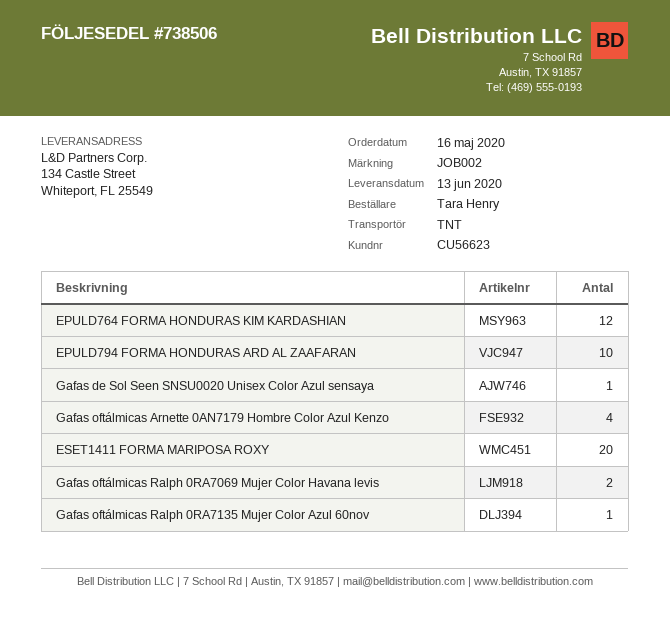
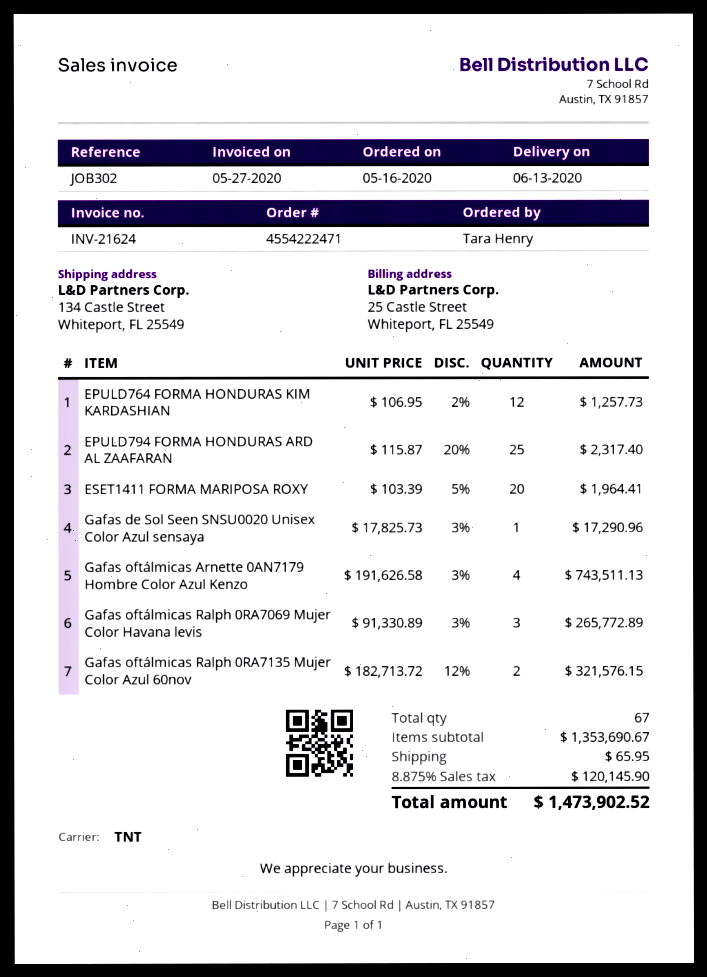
reference: JOB002 -> JOB302
EPULD794 FORMA HONDURAS ARD AL ZAAFARAN: 10 -> 25
Gafas oftálmicas Ralph 0RA7069 Mujer Color Havana levis: 2 -> 3
Gafas oftálmicas Ralph 0RA7135 Mujer Color Azul 60nov: 1 -> 2

